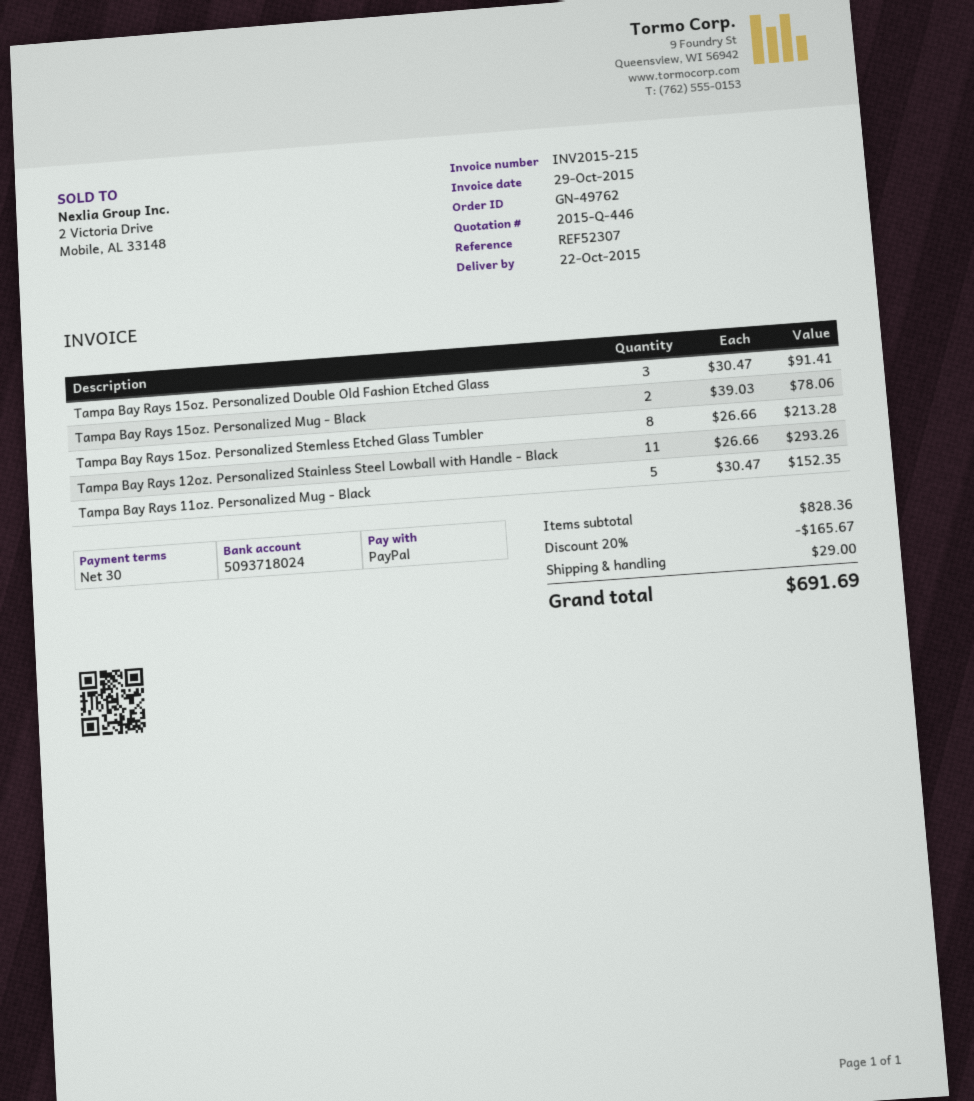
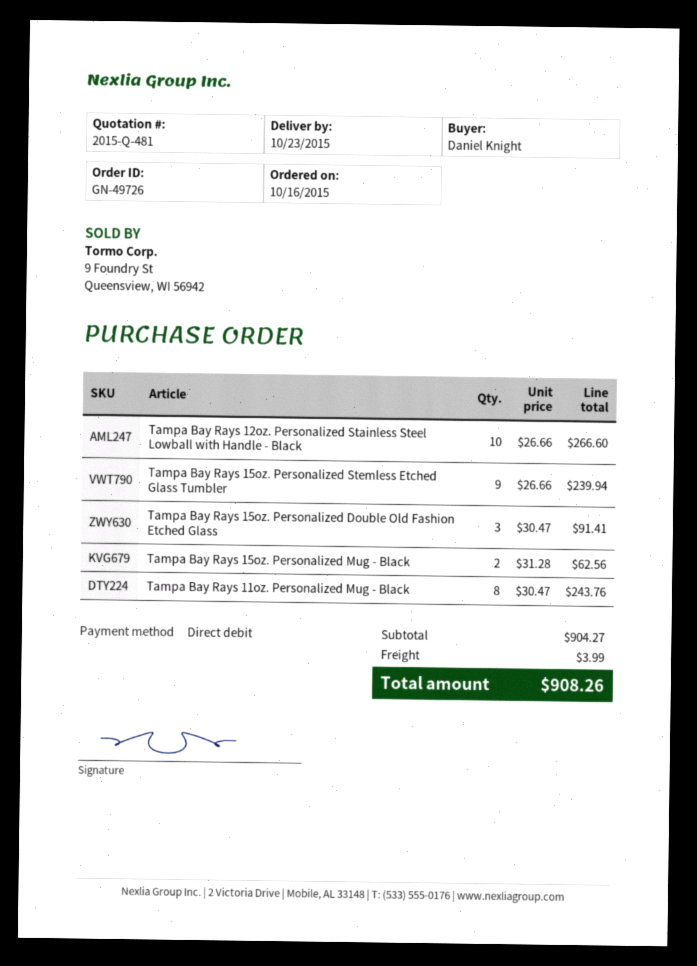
quote number: 2015-Q-446 -> 2015-Q-481
order number: GN-49762 -> GN-49726
delivery date: 2015-10-22 -> 2015-10-23
payment method: PayPal -> direct debit
Tampa Bay Rays 15oz. Personalized Mug - Black: 2 x 39.03 = 78.06 -> 2 x 31.28 = 62.56
Tampa Bay Rays 15oz. Personalized Stemless Etched Glass Tumbler: 8 x 26.66 = 213.28 -> 9 x 26.66 = 239.94
Tampa Bay Rays 12oz. Personalized Stainless Steel Lowball with Handle - Black: 11 x 26.66 = 293.26 -> 10 x 26.66 = 266.60
Tampa Bay Rays 11oz. Personalized Mug - Black: 5 x 30.47 = 152.35 -> 8 x 30.47 = 243.76
subtotal: 828.36 -> 904.27
discount: 20% = 165.67 -> none
shipping: 29.00 -> 3.99
total: 691.69 -> 908.26

